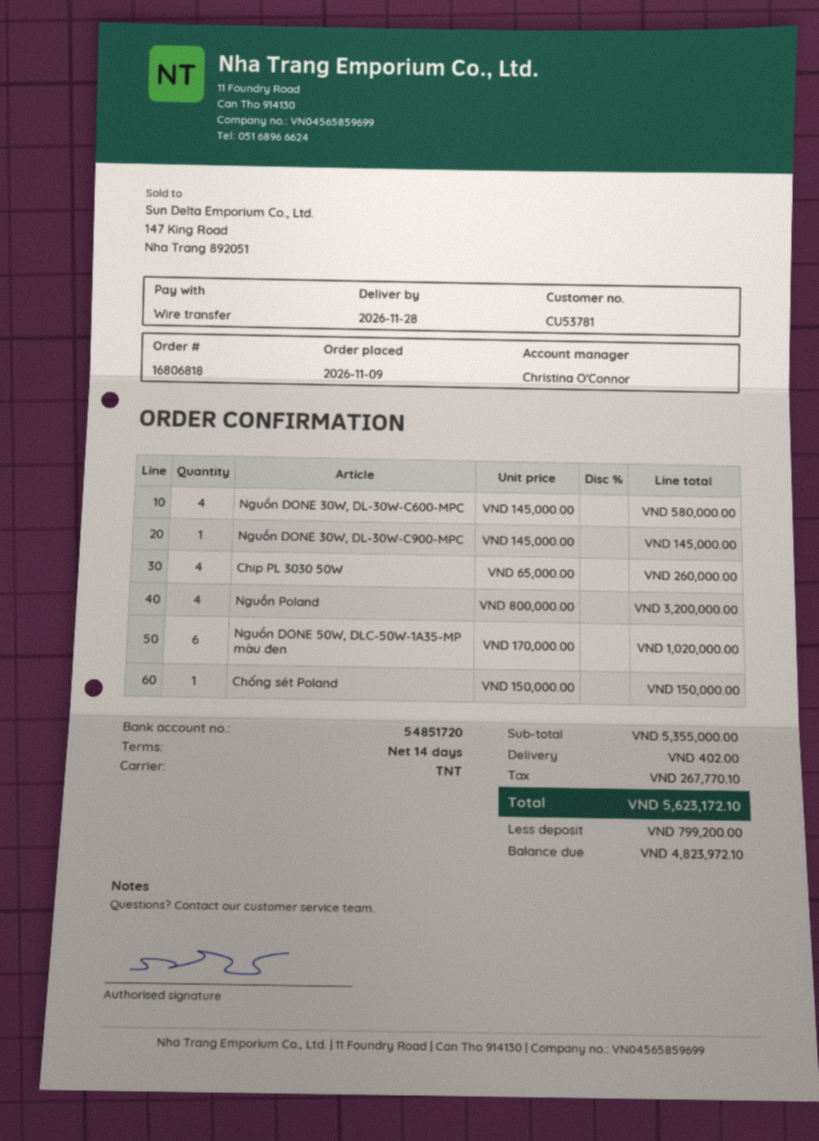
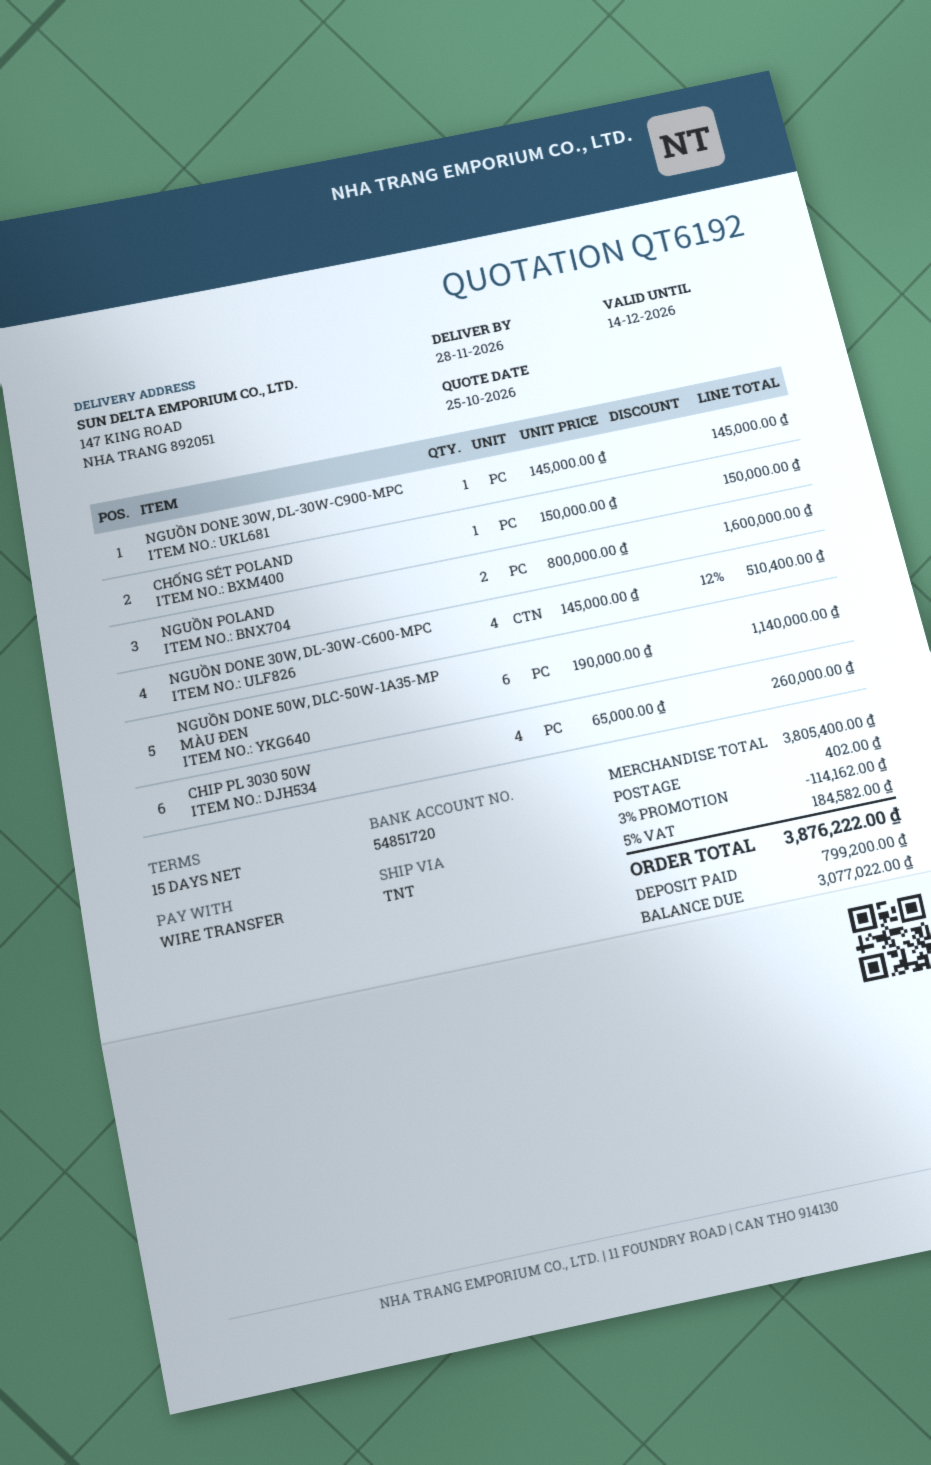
payment terms: 14 days -> 15 days
Nguồn DONE 30W, DL-30W-C600-MPC: 4 x 145000.00 = 580000.00 -> 4 x 145000.00 - 12% = 510400.00
Nguồn Poland: 4 x 800000.00 = 3200000.00 -> 2 x 800000.00 = 1600000.00
Nguồn DONE 50W, DLC-50W-1A35-MP màu đen: 6 x 170000.00 = 1020000.00 -> 6 x 190000.00 = 1140000.00
subtotal: 5355000.00 -> 3805400.00
discount: none -> 3% = 114162.00
tax: 267770.10 -> 184582.00
total: 5623172.10 -> 3876222.00
balance: 4823972.10 -> 3077022.00

